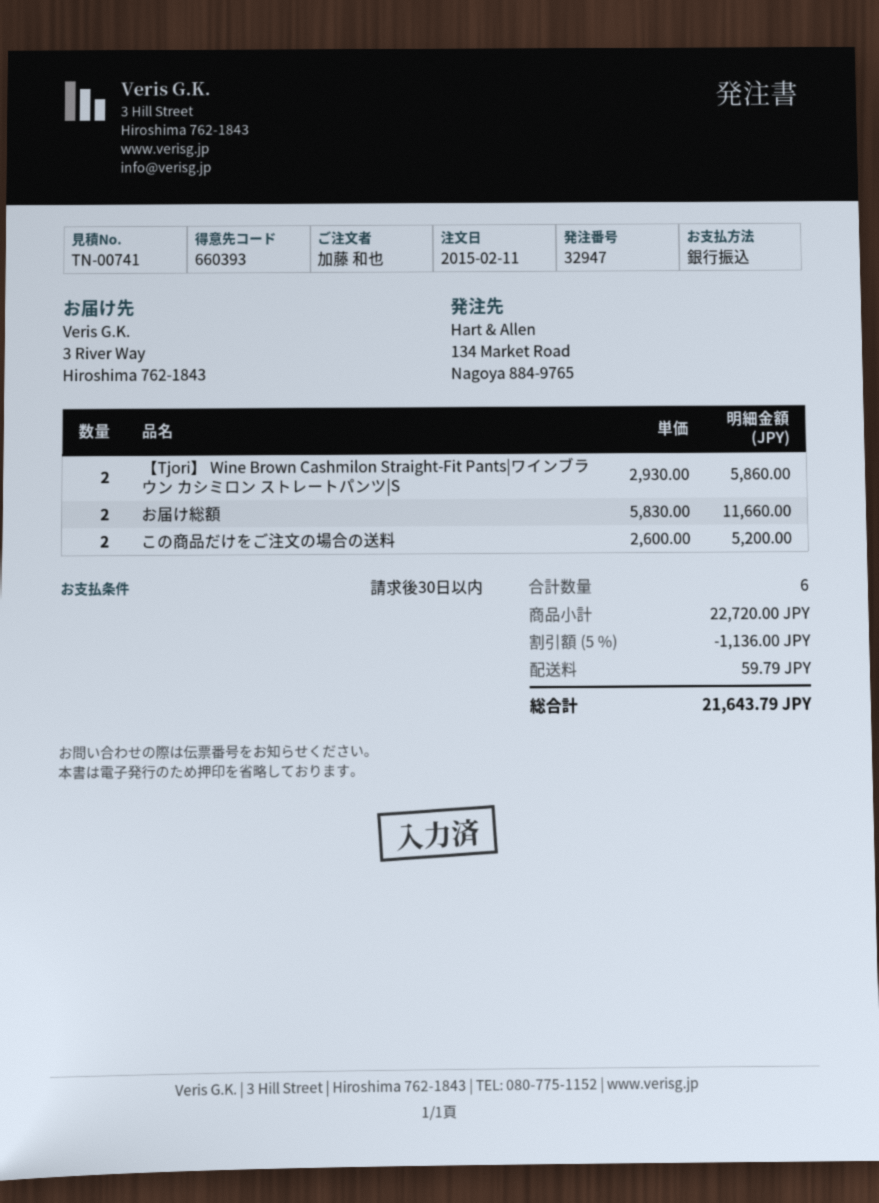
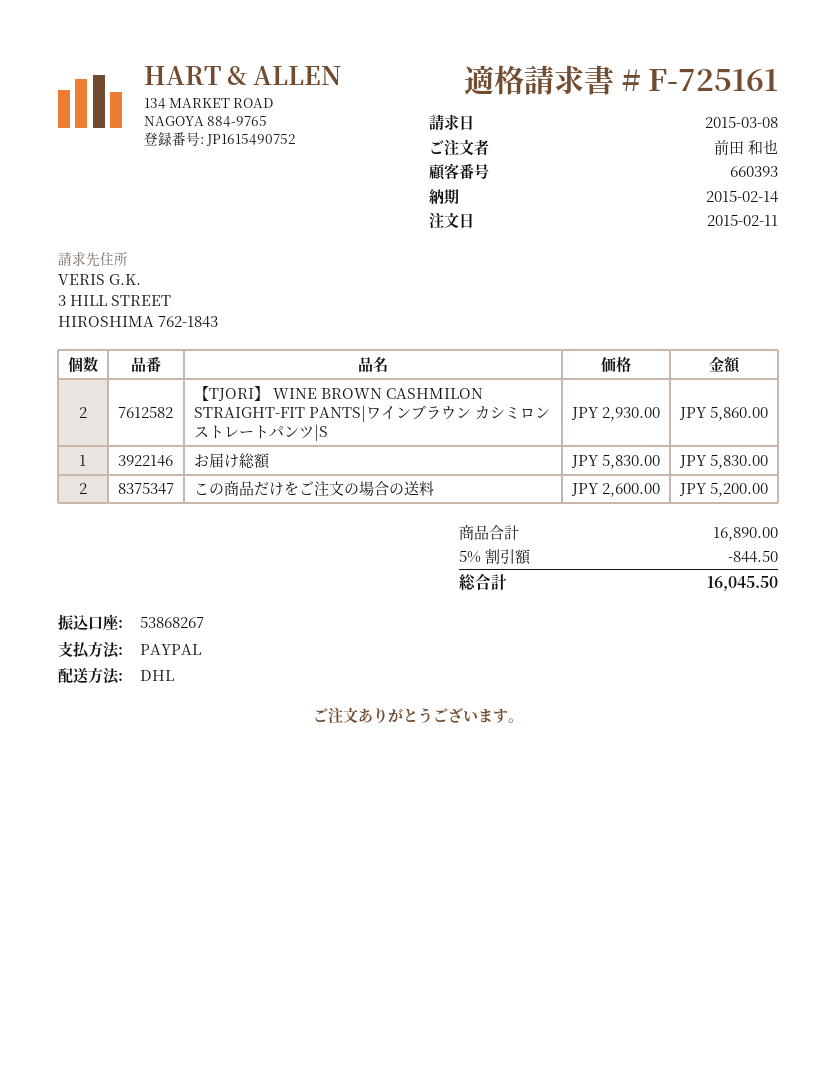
ordered by: 加藤 和也 -> 前田 和也
payment method: bank transfer -> PayPal
お届け総額: 2 x 5830.00 = 11660.00 -> 1 x 5830.00 = 5830.00
subtotal: 22720.00 -> 16890.00
discount: 5% = 1136.00 -> 5% = 844.50
shipping: 59.79 -> none
total: 21643.79 -> 16045.50

